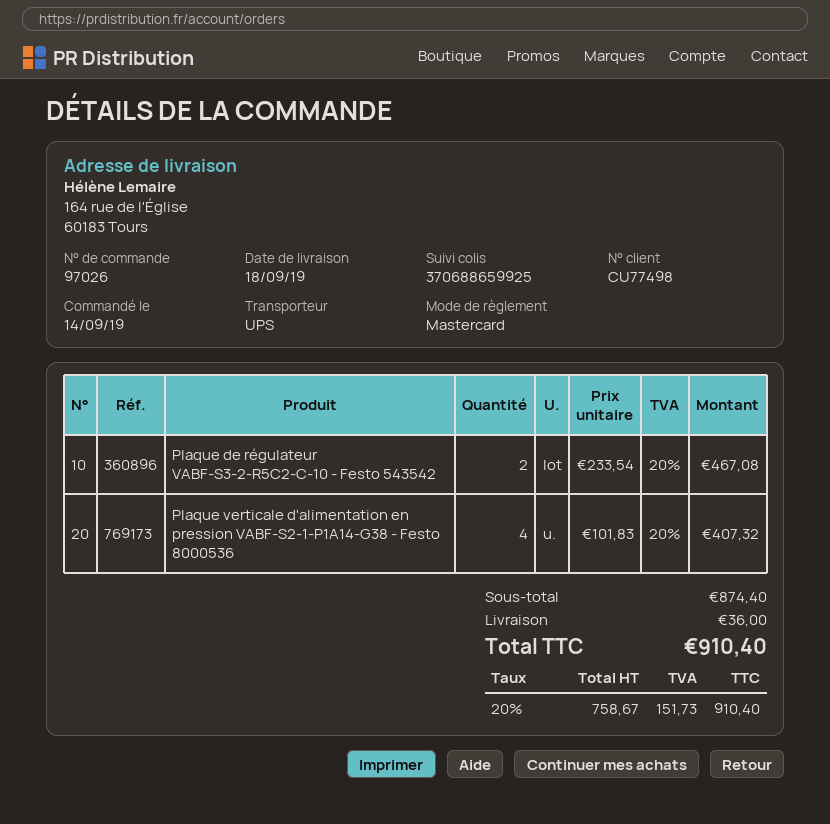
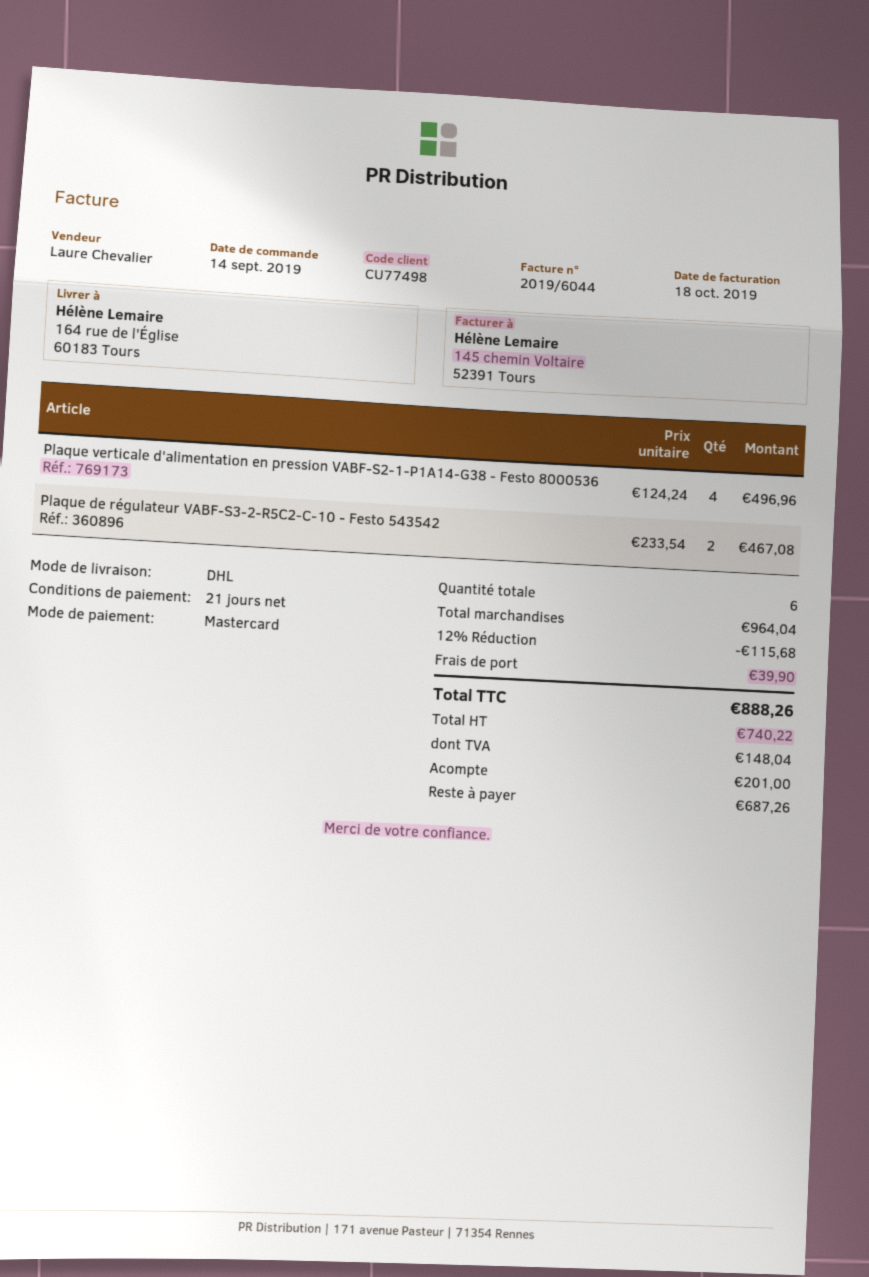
shipping method: UPS -> DHL
Plaque verticale d'alimentation en pression VABF-S2-1-P1A14-G38 - Festo 8000536: 4 x 101.83 = 407.32 -> 4 x 124.24 = 496.96
subtotal: 874.40 -> 964.04
discount: none -> 12% = 115.68
shipping: 36.00 -> 39.90
net: 758.67 -> 740.22
tax: 151.73 -> 148.04
total: 910.40 -> 888.26

